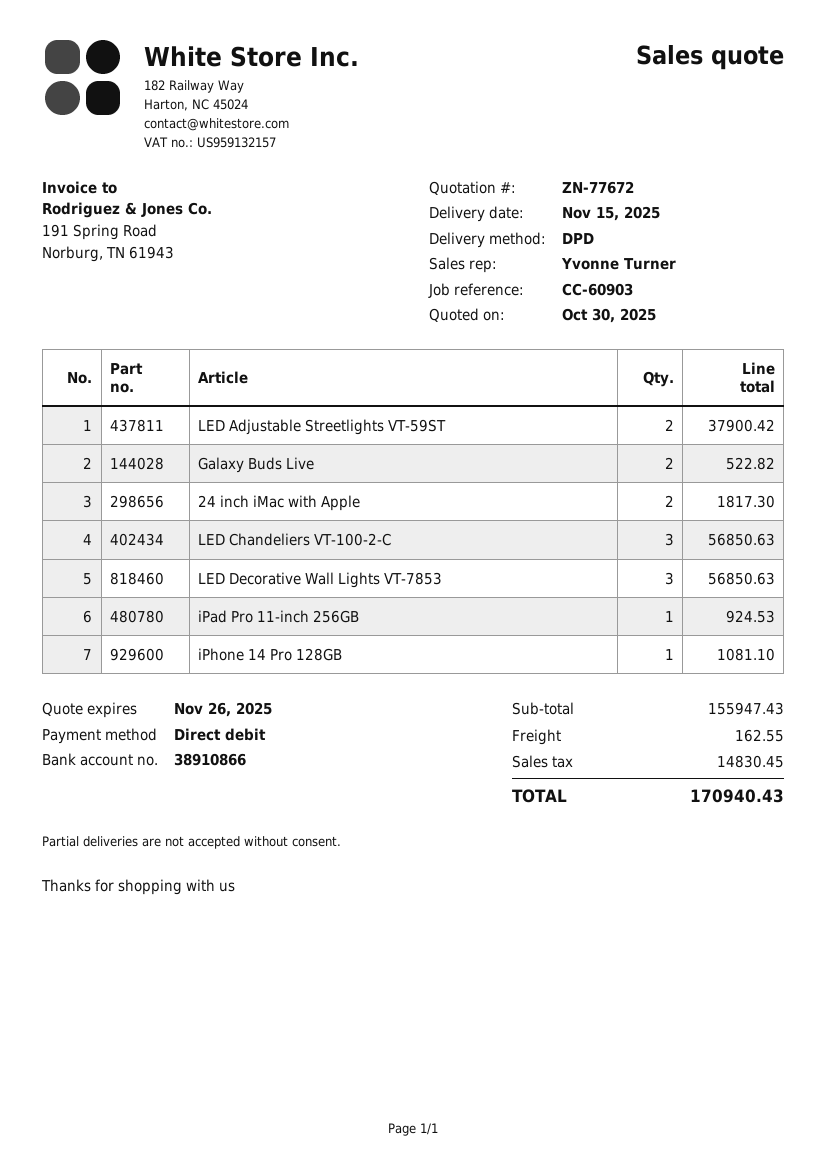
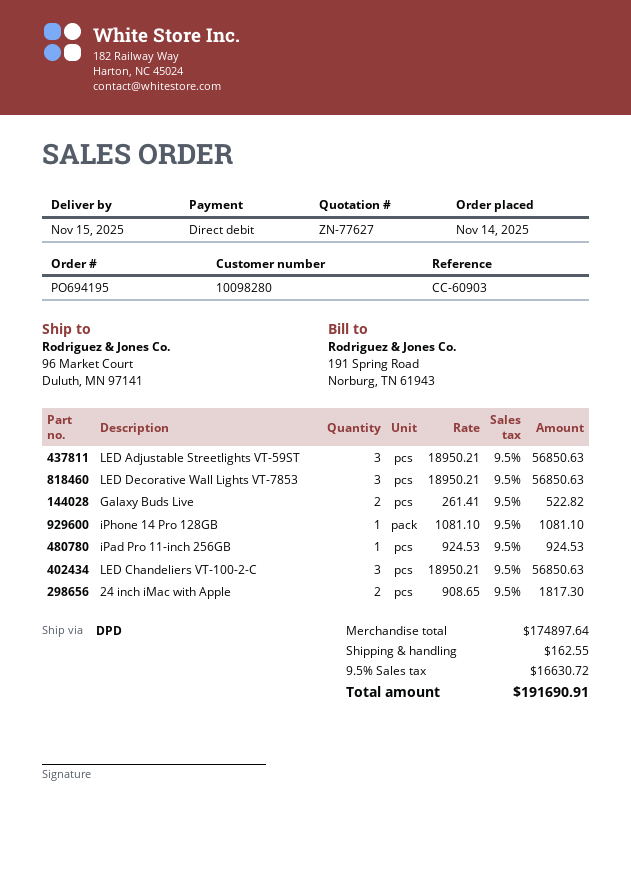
quote number: ZN-77672 -> ZN-77627
LED Adjustable Streetlights VT-59ST: 2 for 37900.42 -> 3 for 56850.63
subtotal: 155947.43 -> 174897.64
tax: 14830.45 -> 16630.72
total: 170940.43 -> 191690.91

